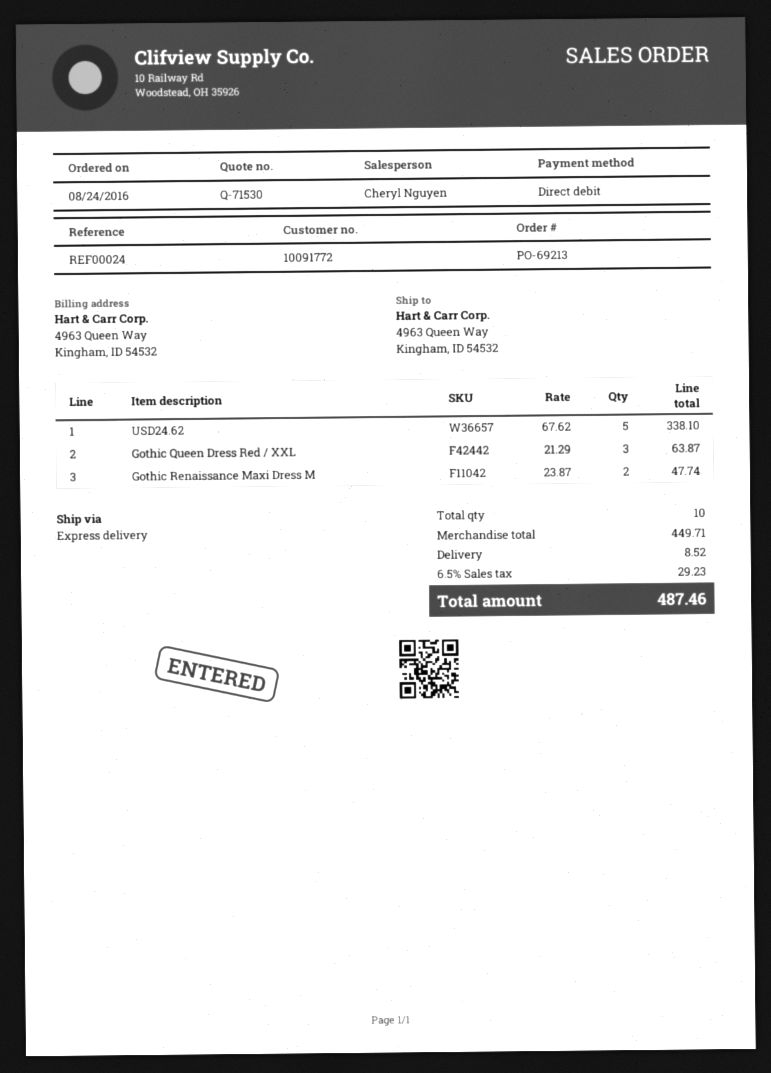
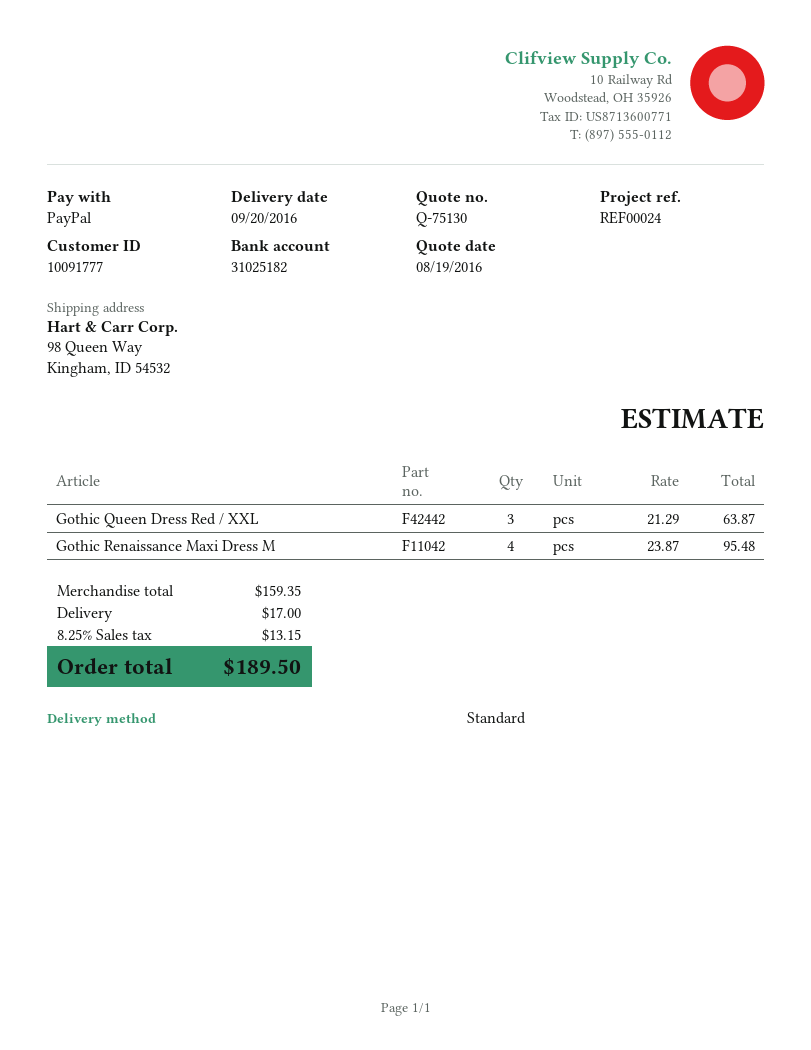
quote number: Q-71530 -> Q-75130
customer number: 10091772 -> 10091777
payment method: direct debit -> PayPal
shipping method: express -> standard
ship to: 4963 Queen Way, Kingham, ID 54532 -> 98 Queen Way, Kingham, ID 54532
USD24.62: 5 x 67.62 = 338.10 -> none
Gothic Renaissance Maxi Dress M: 2 x 23.87 = 47.74 -> 4 x 23.87 = 95.48
subtotal: 449.71 -> 159.35
shipping: 8.52 -> 17.00
tax: 6.5% = 29.23 -> 8.25% = 13.15
total: 487.46 -> 189.50

